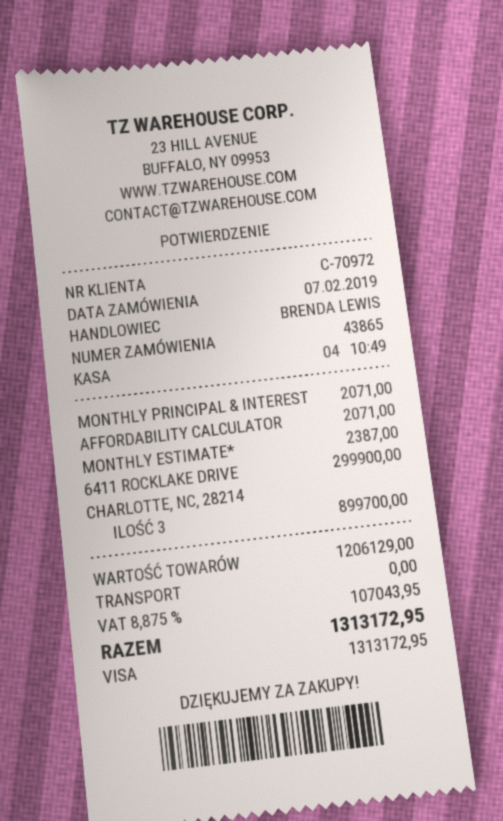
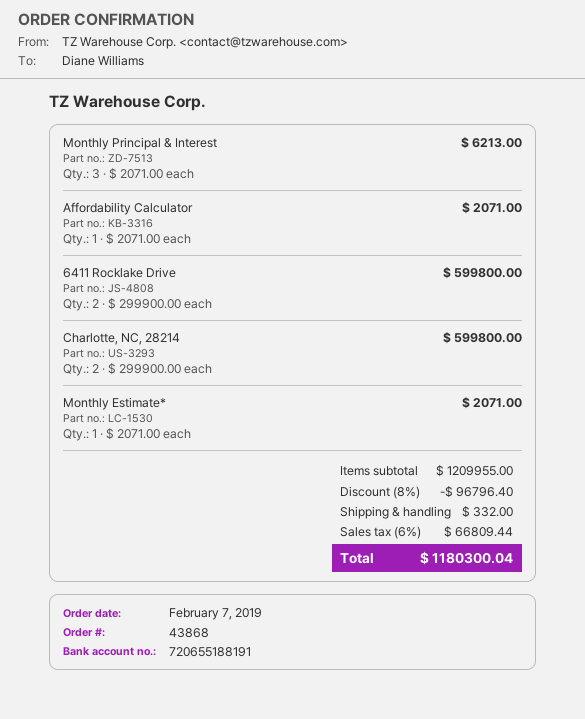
order number: 43865 -> 43868
MONTHLY PRINCIPAL & INTEREST: 1 for 2071.00 -> 3 for 6213.00
MONTHLY ESTIMATE*: 1 for 2387.00 -> 1 for 2071.00
6411 ROCKLAKE DRIVE: 1 for 299900.00 -> 2 for 599800.00
CHARLOTTE, NC, 28214: 3 for 899700.00 -> 2 for 599800.00
subtotal: 1206129.00 -> 1209955.00
discount: none -> 8% = 96796.40
shipping: 0.00 -> 332.00
tax: 8.875% = 107043.95 -> 6% = 66809.44
total: 1313172.95 -> 1180300.04

